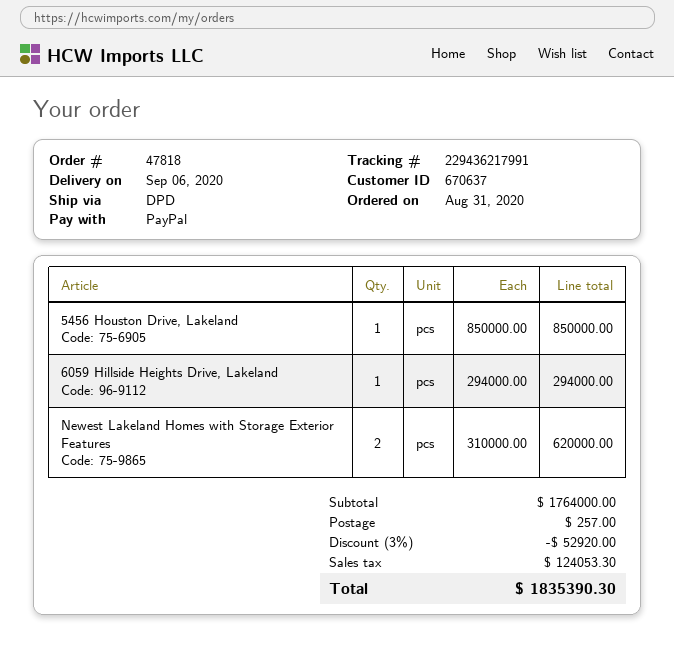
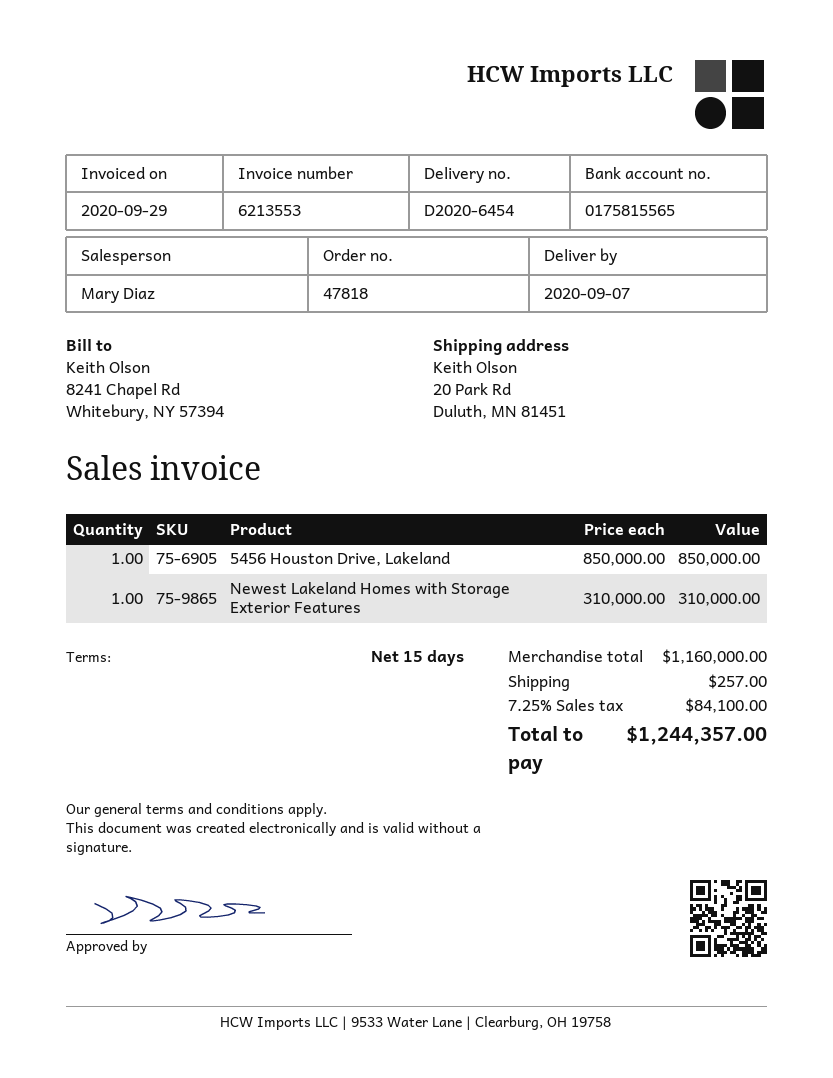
delivery date: 2020-09-06 -> 2020-09-07
6059 Hillside Heights Drive, Lakeland: 1 x 294000.00 = 294000.00 -> none
Newest Lakeland Homes with Storage Exterior Features: 2 x 310000.00 = 620000.00 -> 1 x 310000.00 = 310000.00
subtotal: 1764000.00 -> 1160000.00
discount: 3% = 52920.00 -> none
tax: 124053.30 -> 84100.00
total: 1835390.30 -> 1244357.00

